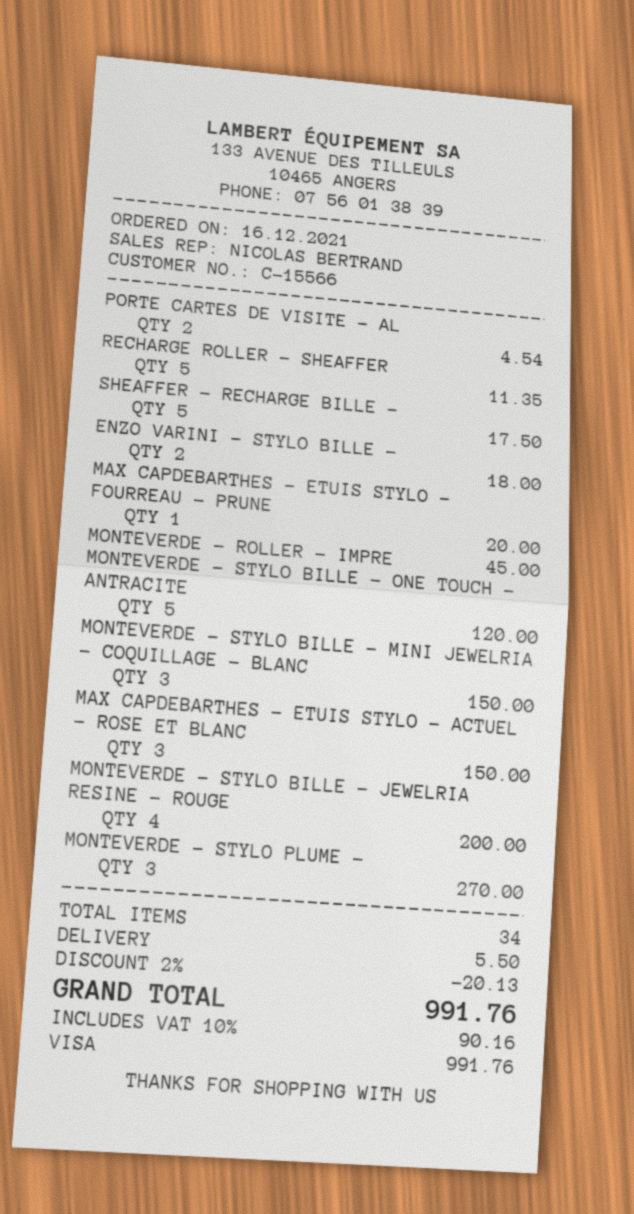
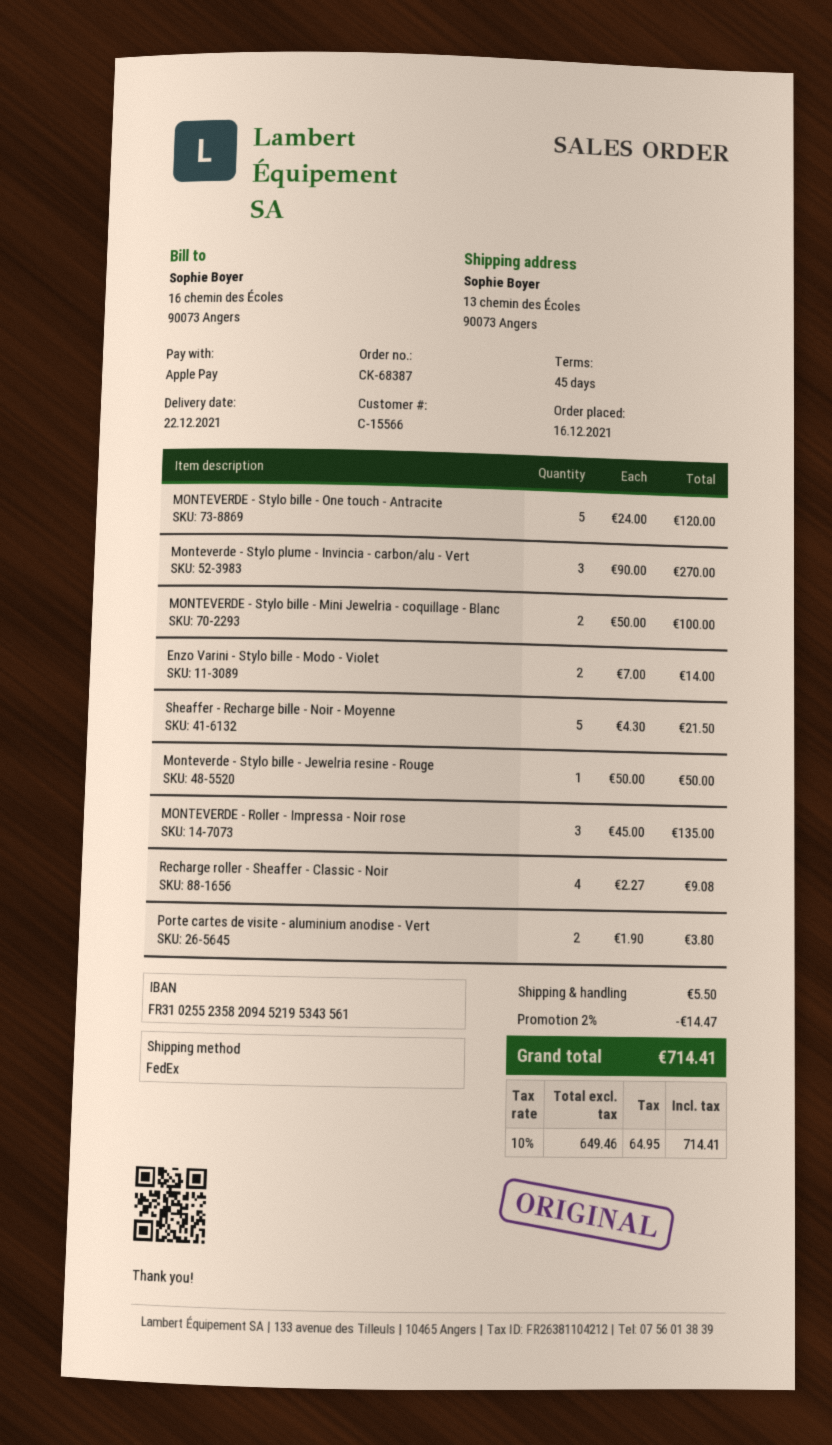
payment method: Visa -> Apple Pay
PORTE CARTES DE VISITE - AL: 2 for 4.54 -> 2 for 3.80
RECHARGE ROLLER - SHEAFFER: 5 for 11.35 -> 4 for 9.08
SHEAFFER - RECHARGE BILLE -: 5 for 17.50 -> 5 for 21.50
ENZO VARINI - STYLO BILLE -: 2 for 18.00 -> 2 for 14.00
MAX CAPDEBARTHES - ETUIS STYLO - FOURREAU - PRUNE: 1 for 20.00 -> none
MONTEVERDE - ROLLER - IMPRE: 1 for 45.00 -> 3 for 135.00
MONTEVERDE - STYLO BILLE - MINI JEWELRIA - COQUILLAGE - BLANC: 3 for 150.00 -> 2 for 100.00
MAX CAPDEBARTHES - ETUIS STYLO - ACTUEL - ROSE ET BLANC: 3 for 150.00 -> none
MONTEVERDE - STYLO BILLE - JEWELRIA RESINE - ROUGE: 4 for 200.00 -> 1 for 50.00
discount: 2% = 20.13 -> 2% = 14.47
tax: 10% = 90.16 -> 10% = 64.95
total: 991.76 -> 714.41

